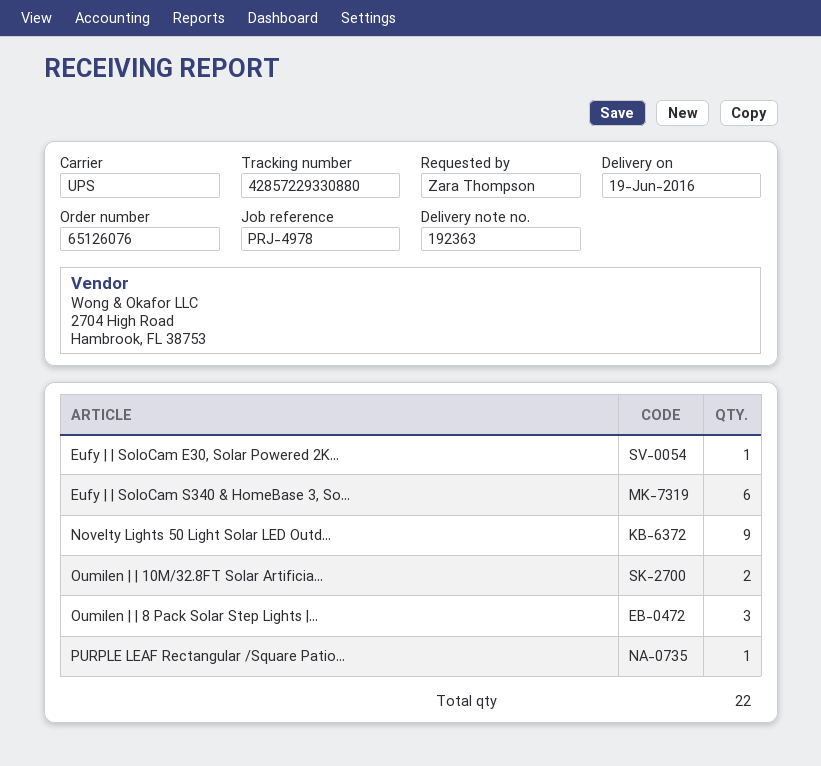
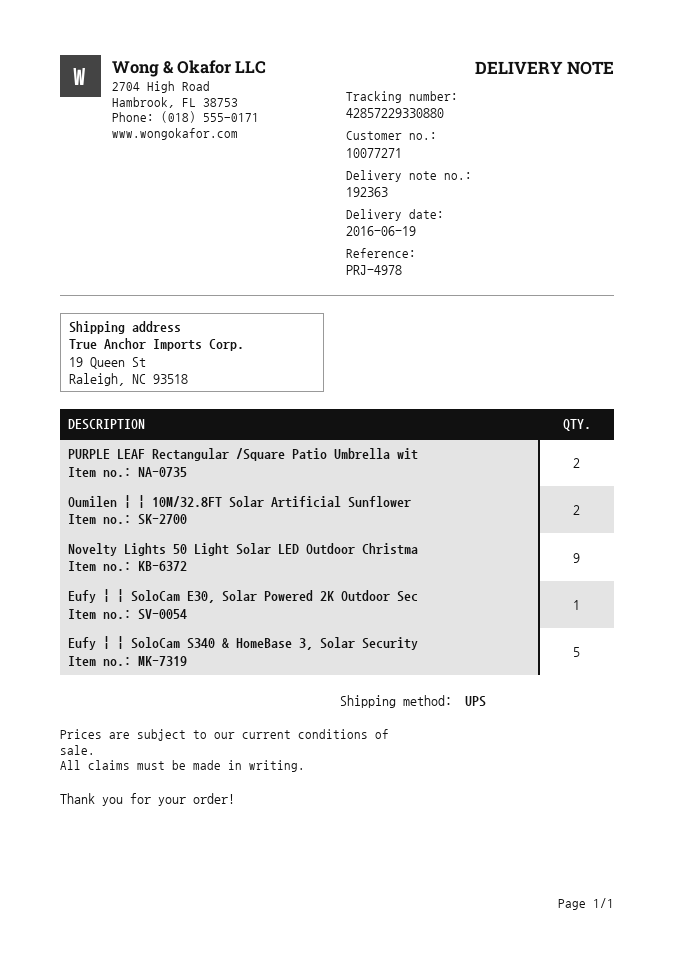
Eufy | | SoloCam S340 & HomeBase 3, So...: 6 -> 5
Oumilen | | 8 Pack Solar Step Lights |...: 3 -> none
PURPLE LEAF Rectangular /Square Patio...: 1 -> 2

